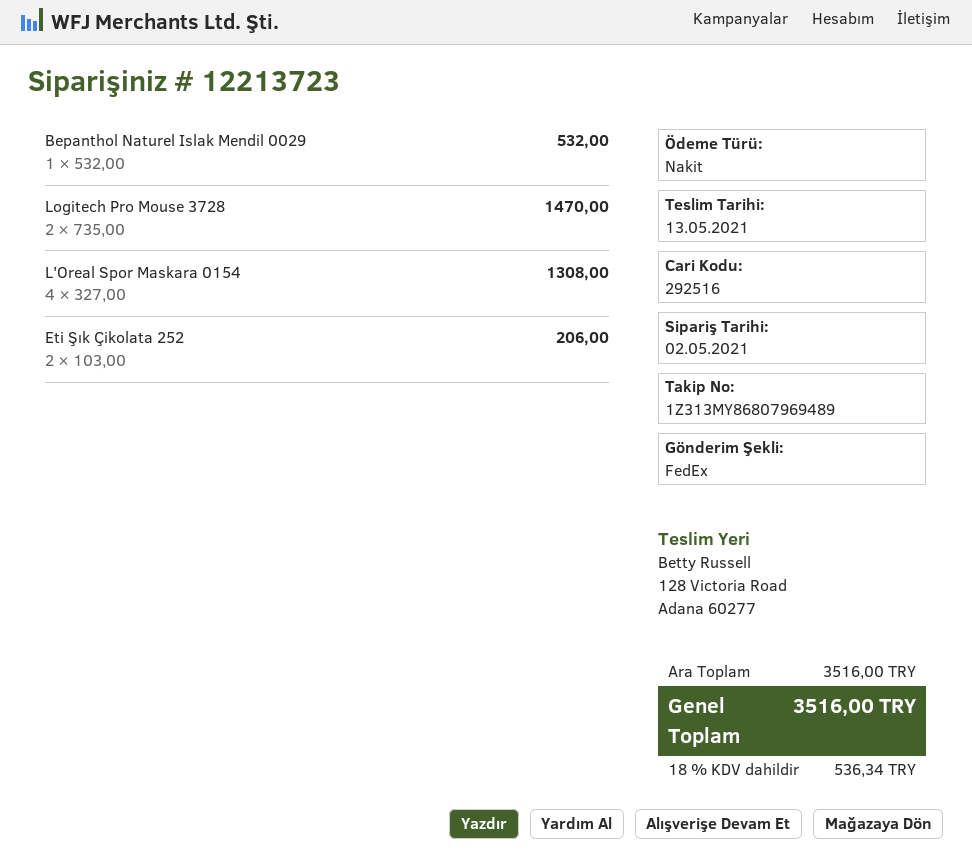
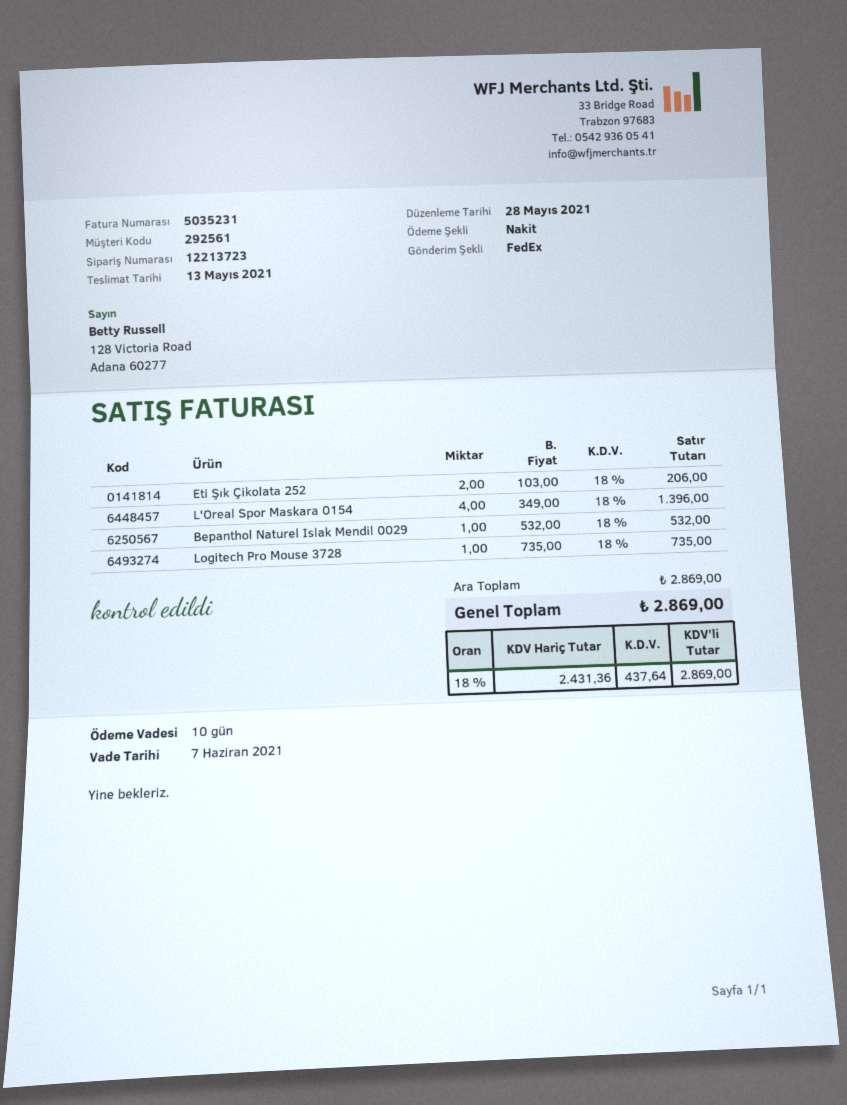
customer number: 292516 -> 292561
Logitech Pro Mouse 3728: 2 x 735.00 = 1470.00 -> 1 x 735.00 = 735.00
L'Oreal Spor Maskara 0154: 4 x 327.00 = 1308.00 -> 4 x 349.00 = 1396.00
subtotal: 3516.00 -> 2869.00
tax: 18% = 536.34 -> 18% = 437.64
total: 3516.00 -> 2869.00

